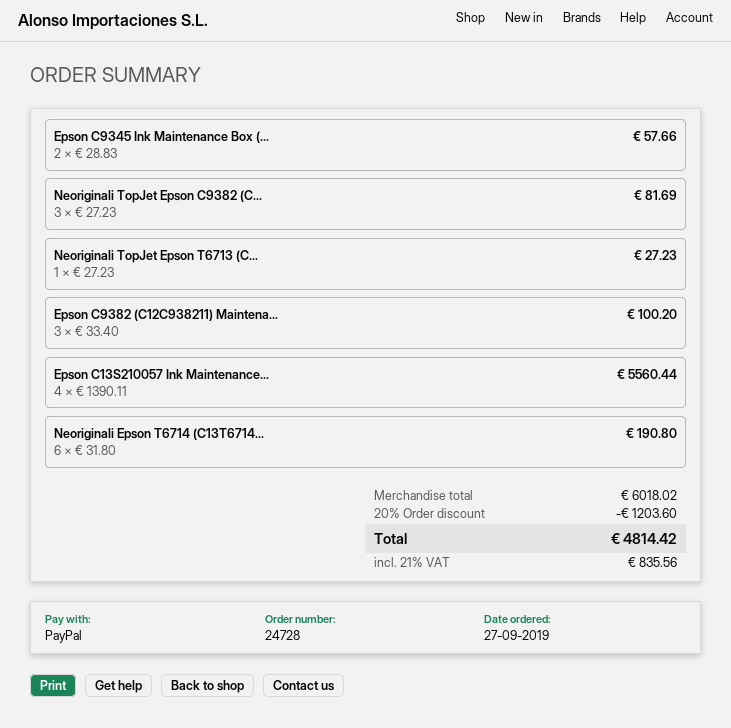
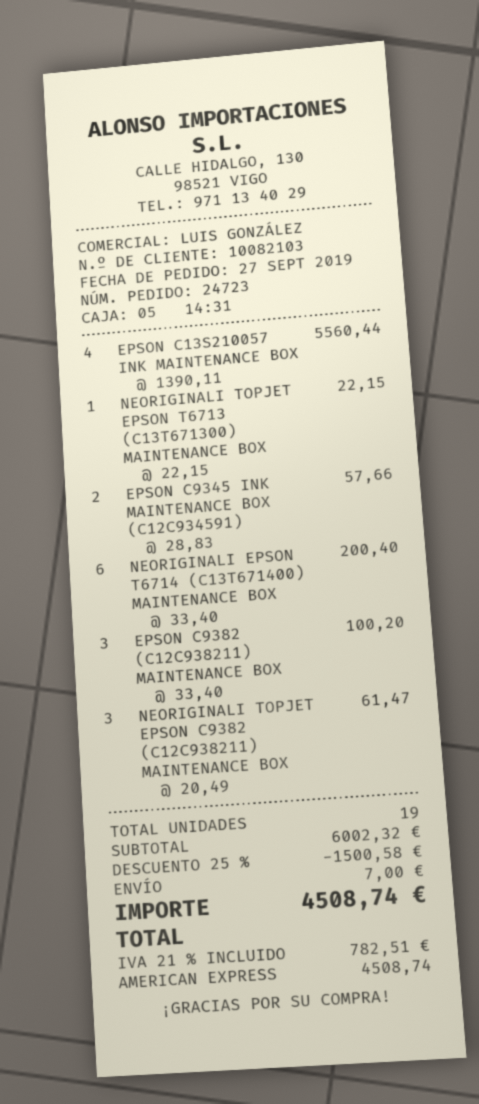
order number: 24728 -> 24723
payment method: PayPal -> American Express
Neoriginali TopJet Epson C9382 (C...: 3 x 27.23 = 81.69 -> 3 x 20.49 = 61.47
Neoriginali TopJet Epson T6713 (C...: 1 x 27.23 = 27.23 -> 1 x 22.15 = 22.15
Neoriginali Epson T6714 (C13T6714...: 6 x 31.80 = 190.80 -> 6 x 33.40 = 200.40
subtotal: 6018.02 -> 6002.32
discount: 20% = 1203.60 -> 25% = 1500.58
shipping: none -> 7.00
tax: 21% = 835.56 -> 21% = 782.51
total: 4814.42 -> 4508.74

